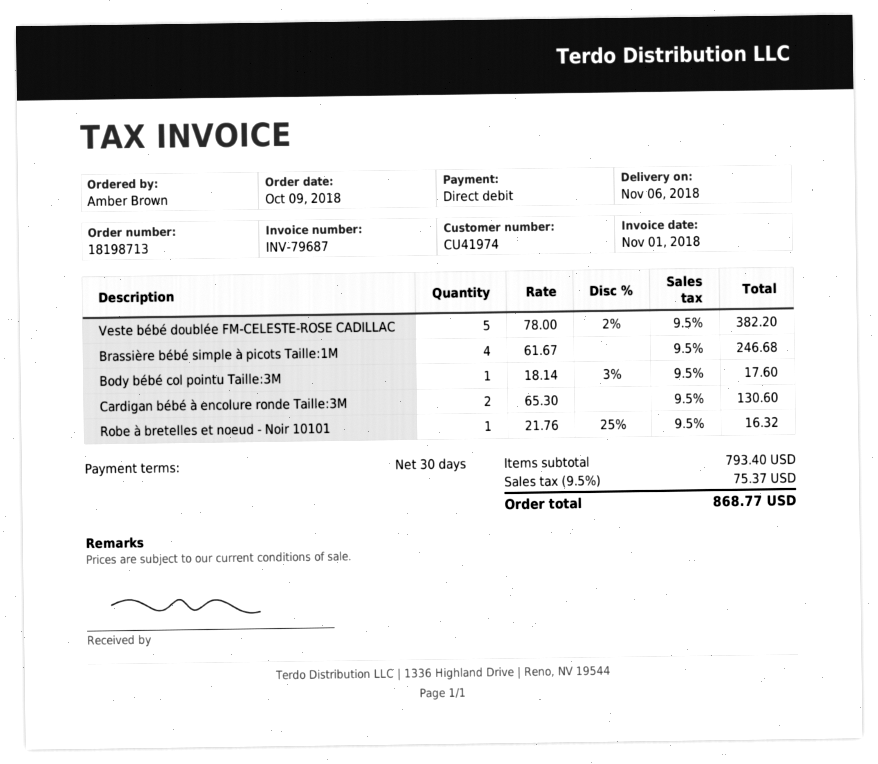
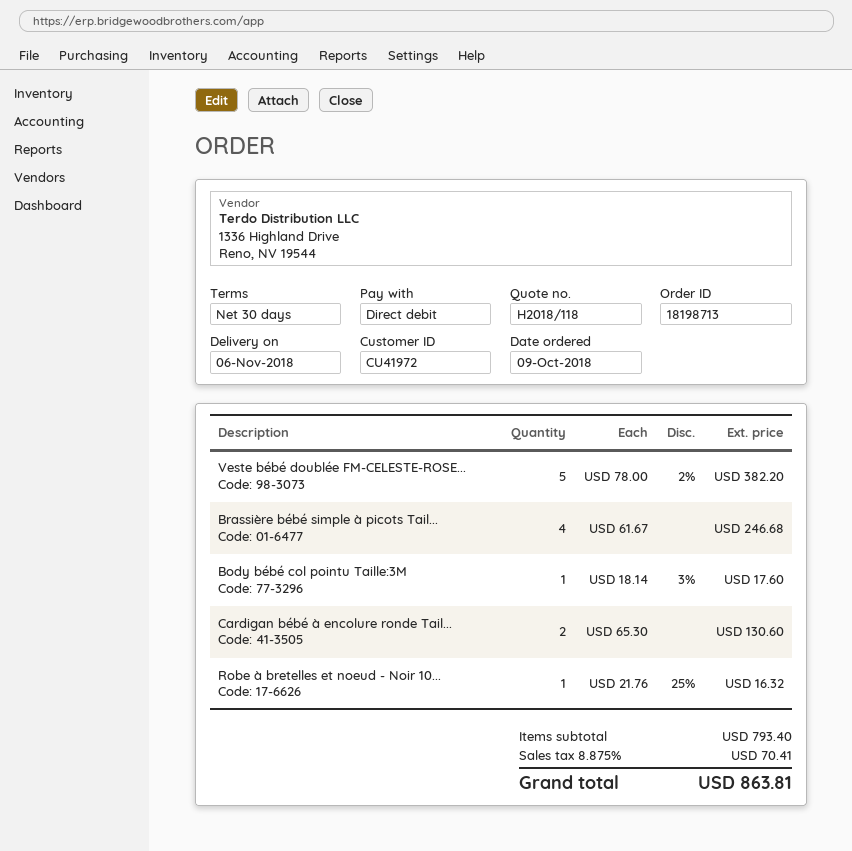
customer number: CU41974 -> CU41972
tax: 9.5% = 75.37 -> 8.875% = 70.41
total: 868.77 -> 863.81

